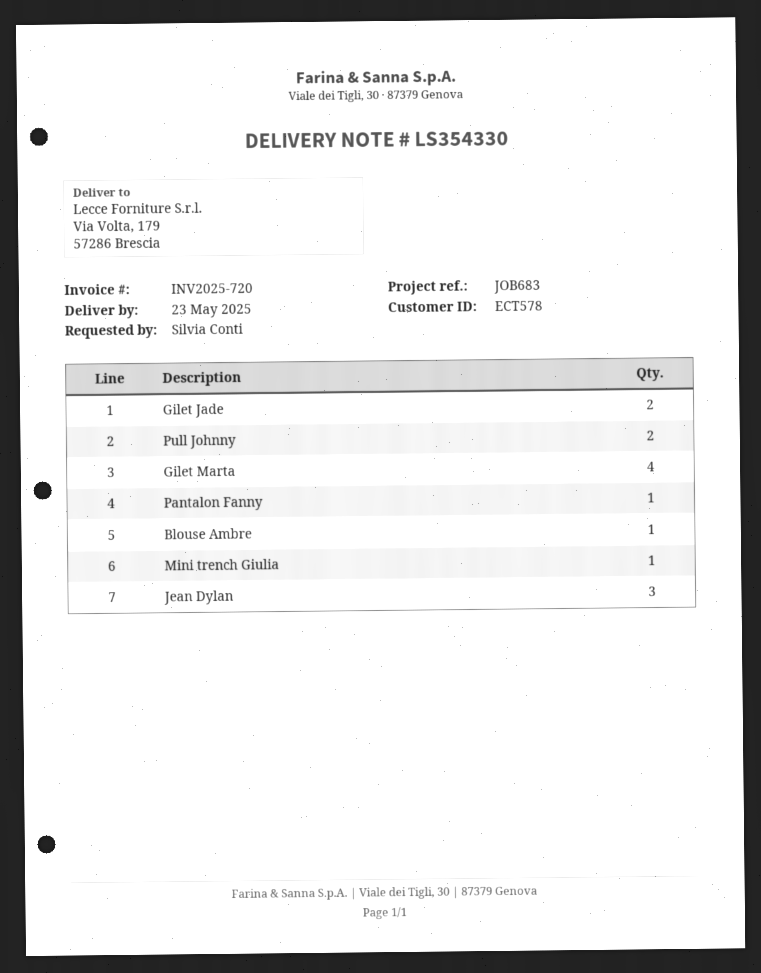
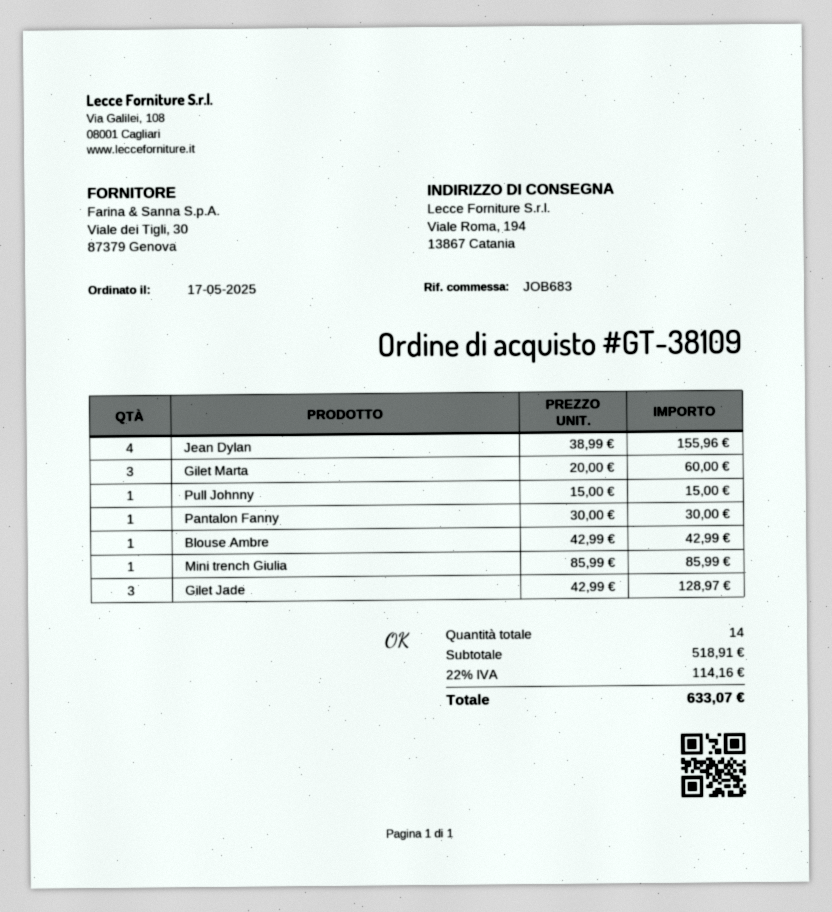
ship to: Via Volta, 179, 57286 Brescia -> Viale Roma, 194, 13867 Catania
Gilet Jade: 2 -> 3
Pull Johnny: 2 -> 1
Gilet Marta: 4 -> 3
Jean Dylan: 3 -> 4

